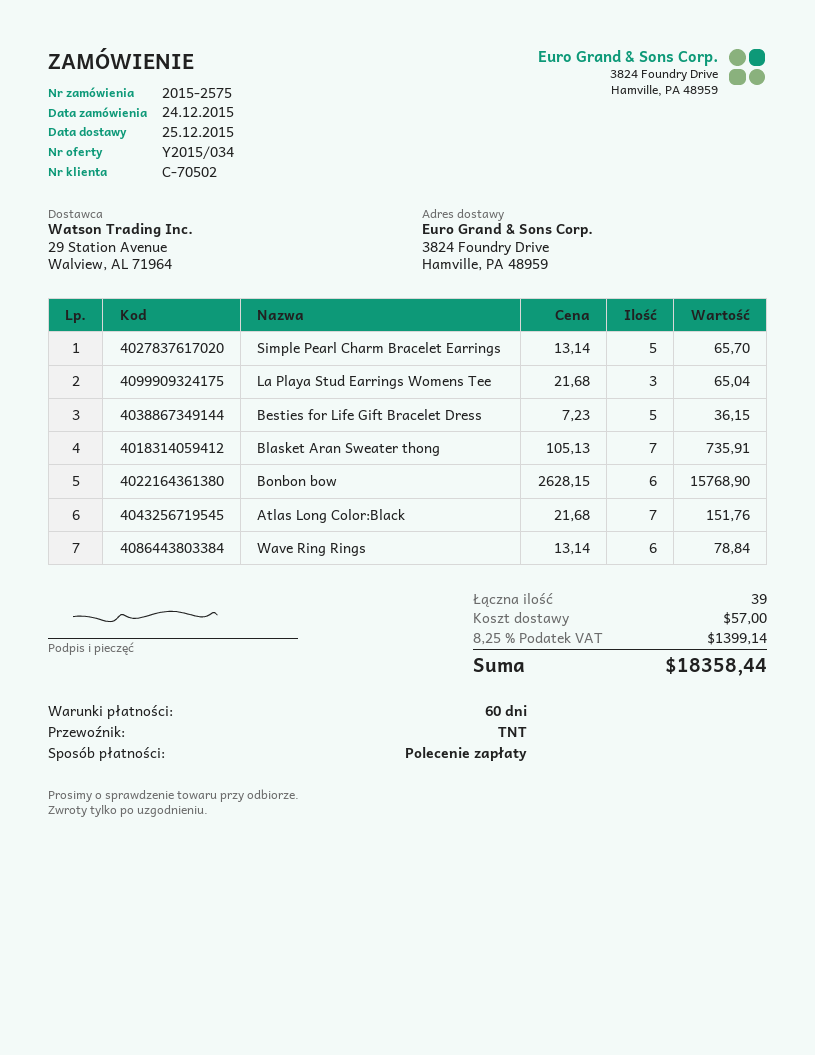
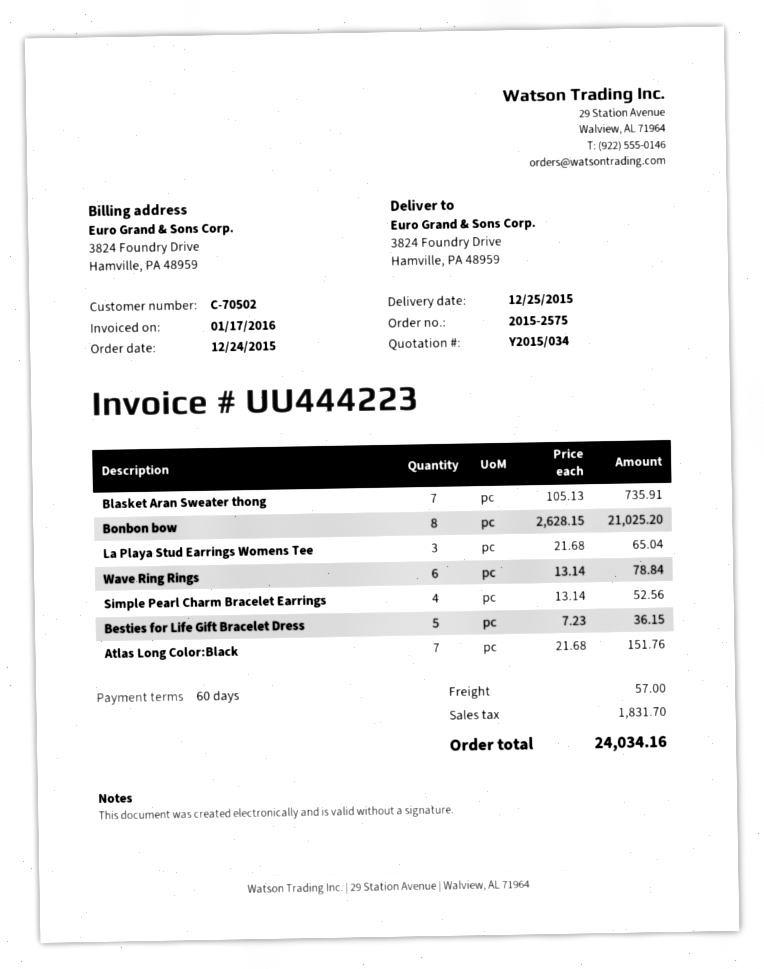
Simple Pearl Charm Bracelet Earrings: 5 x 13.14 = 65.70 -> 4 x 13.14 = 52.56
Bonbon bow: 6 x 2628.15 = 15768.90 -> 8 x 2628.15 = 21025.20
tax: 1399.14 -> 1831.70
total: 18358.44 -> 24034.16

